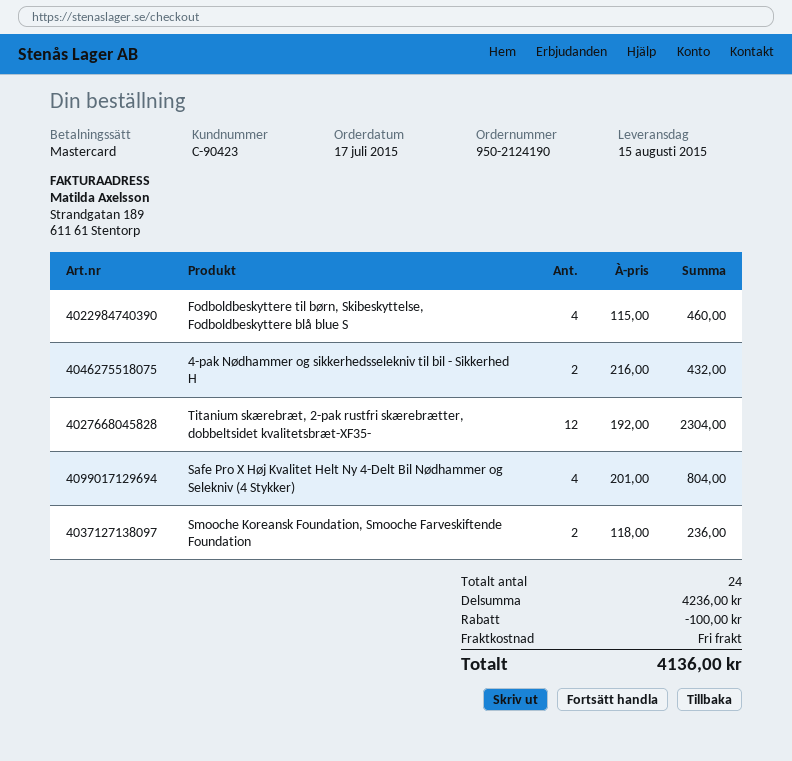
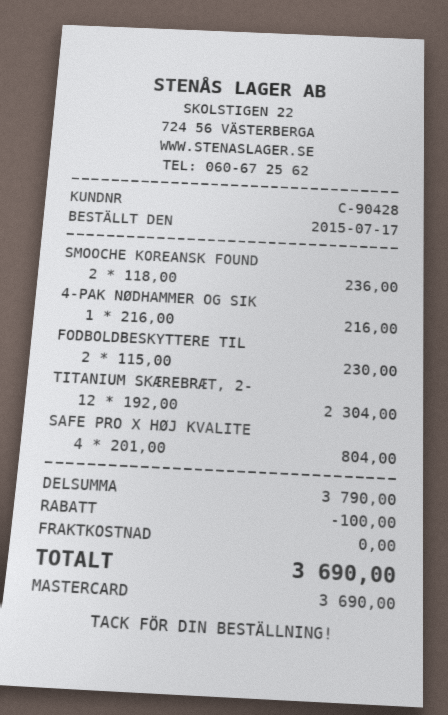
customer number: C-90423 -> C-90428
Fodboldbeskyttere til børn, Skibeskyttelse, Fodboldbeskyttere blå blue S: 4 x 115.00 = 460.00 -> 2 x 115.00 = 230.00
4-pak Nødhammer og sikkerhedsselekniv til bil - Sikkerhed H: 2 x 216.00 = 432.00 -> 1 x 216.00 = 216.00
subtotal: 4236.00 -> 3790.00
total: 4136.00 -> 3690.00

